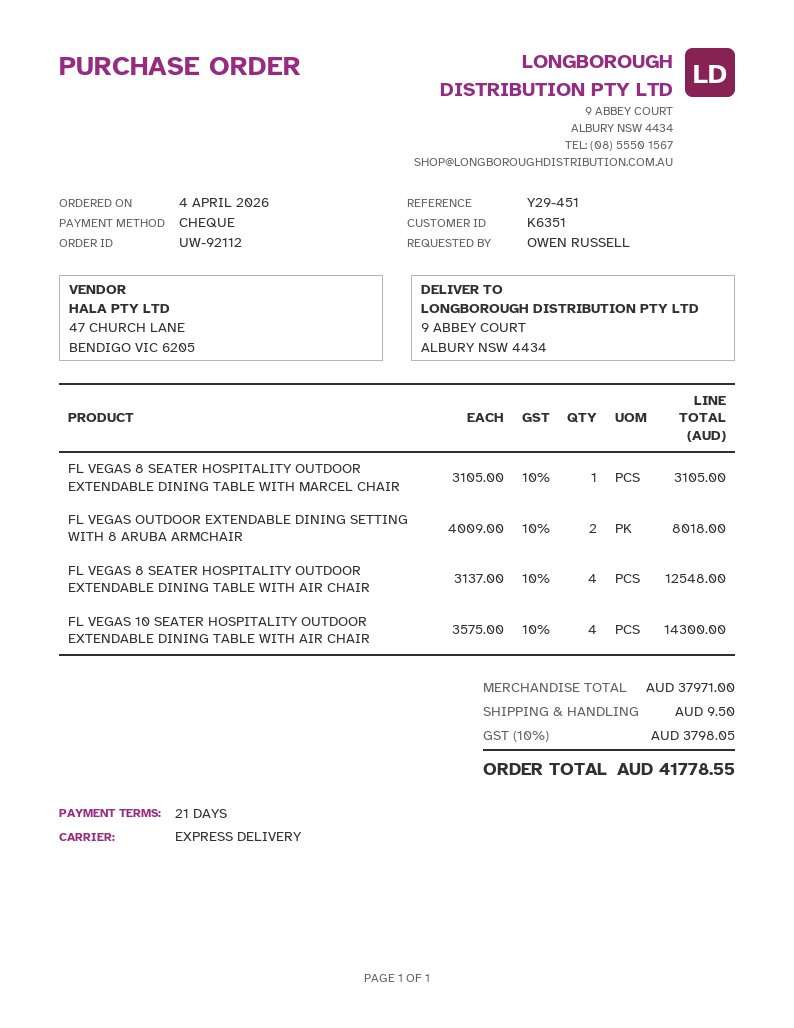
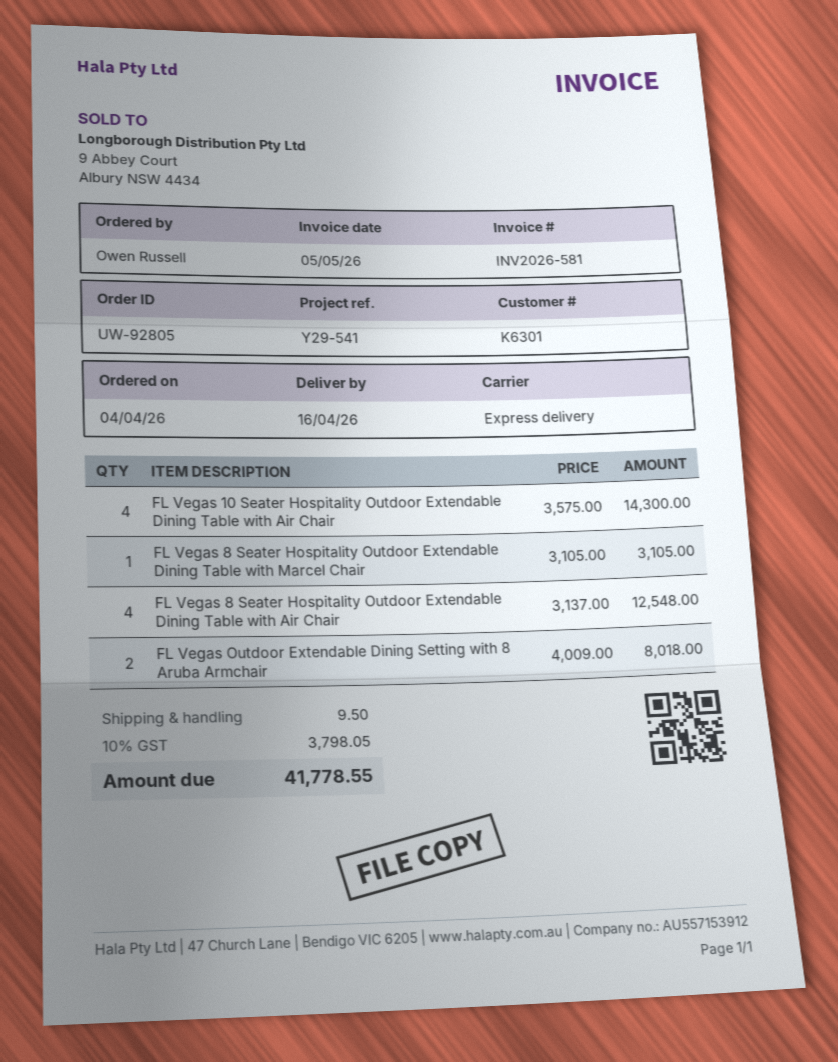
order number: UW-92112 -> UW-92805
customer number: K6351 -> K6301
reference: Y29-451 -> Y29-541

